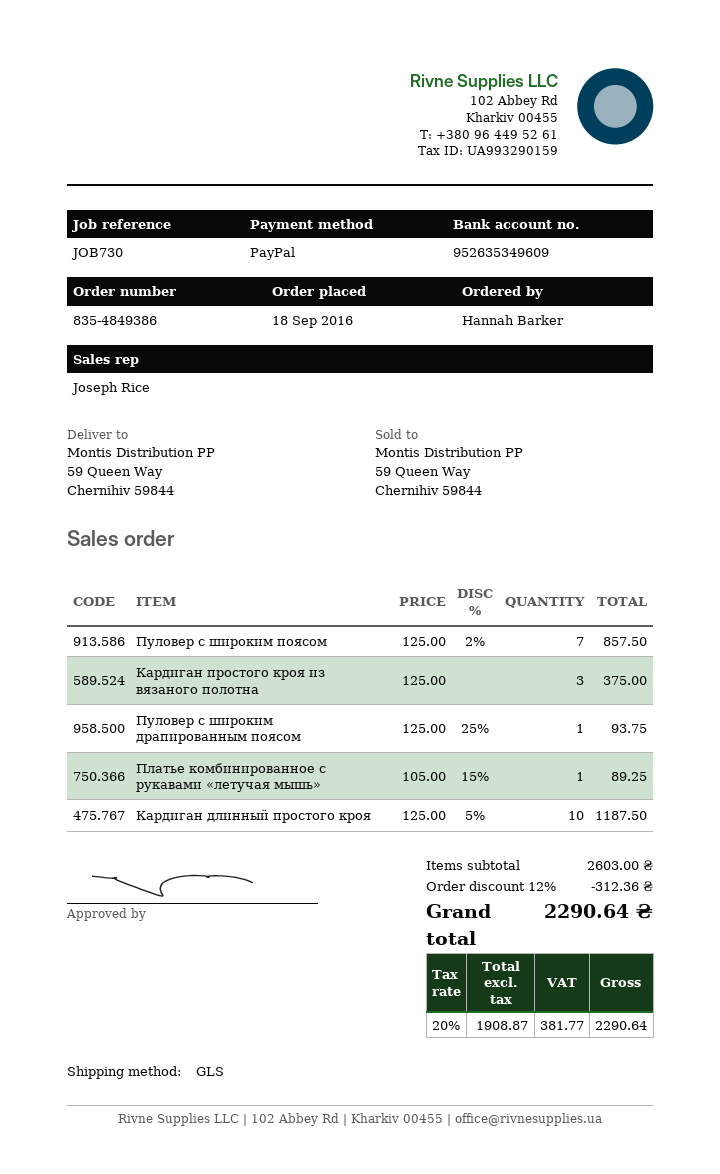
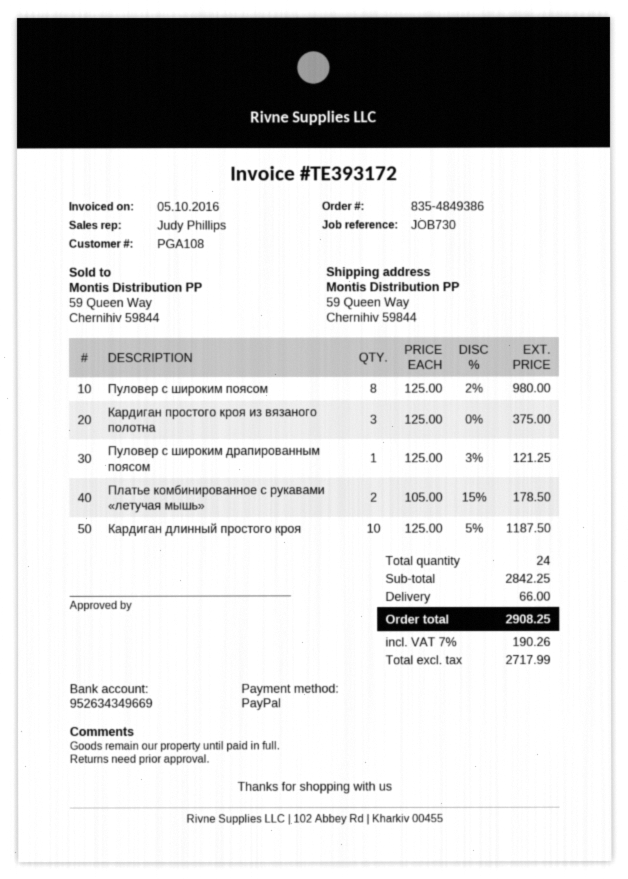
sales rep: Joseph Rice -> Judy Phillips
bank account: 952635349609 -> 952634349669
Пуловер с широким поясом: 7 x 125.00 - 2% = 857.50 -> 8 x 125.00 - 2% = 980.00
Пуловер с широким драпированным поясом: 1 x 125.00 - 25% = 93.75 -> 1 x 125.00 - 3% = 121.25
Платье комбинированное с рукавами «летучая мышь»: 1 x 105.00 - 15% = 89.25 -> 2 x 105.00 - 15% = 178.50
subtotal: 2603.00 -> 2842.25
discount: 12% = 312.36 -> none
shipping: none -> 66.00
net: 1908.87 -> 2717.99
tax: 20% = 381.77 -> 7% = 190.26
total: 2290.64 -> 2908.25

